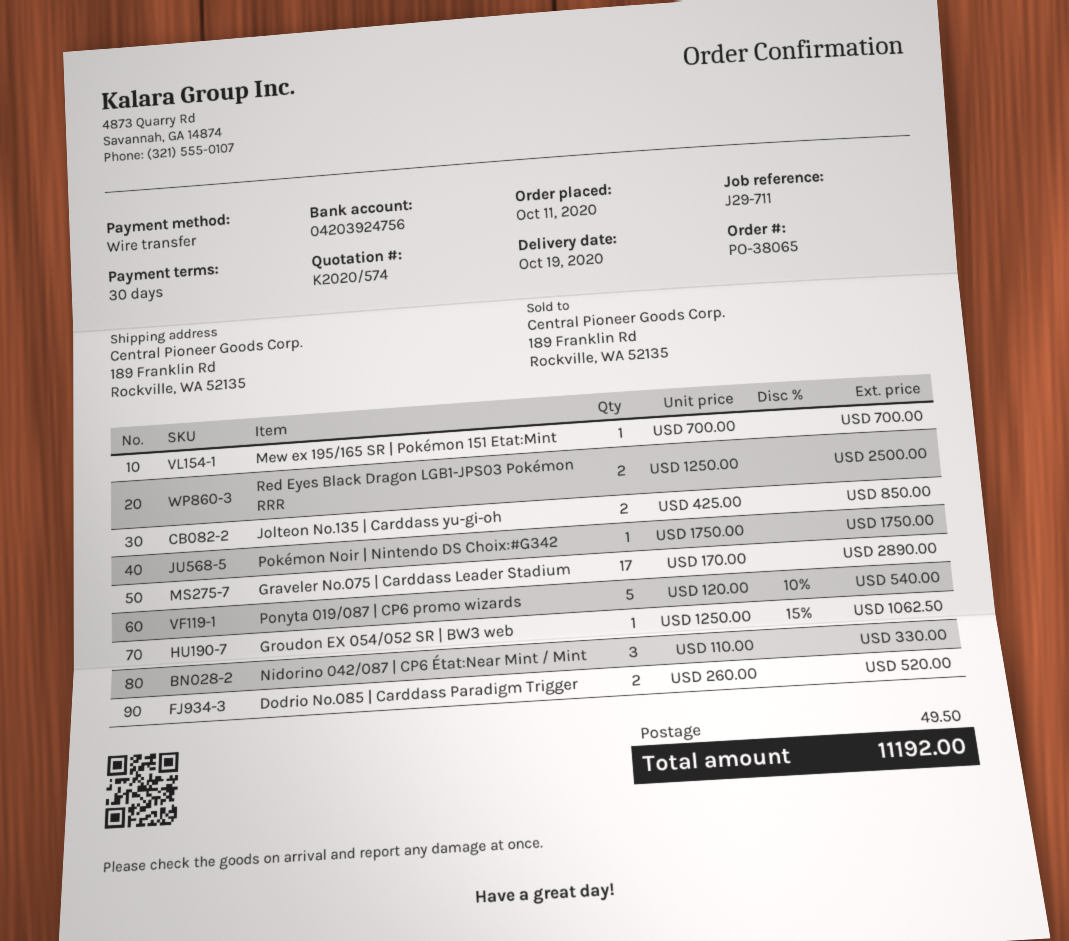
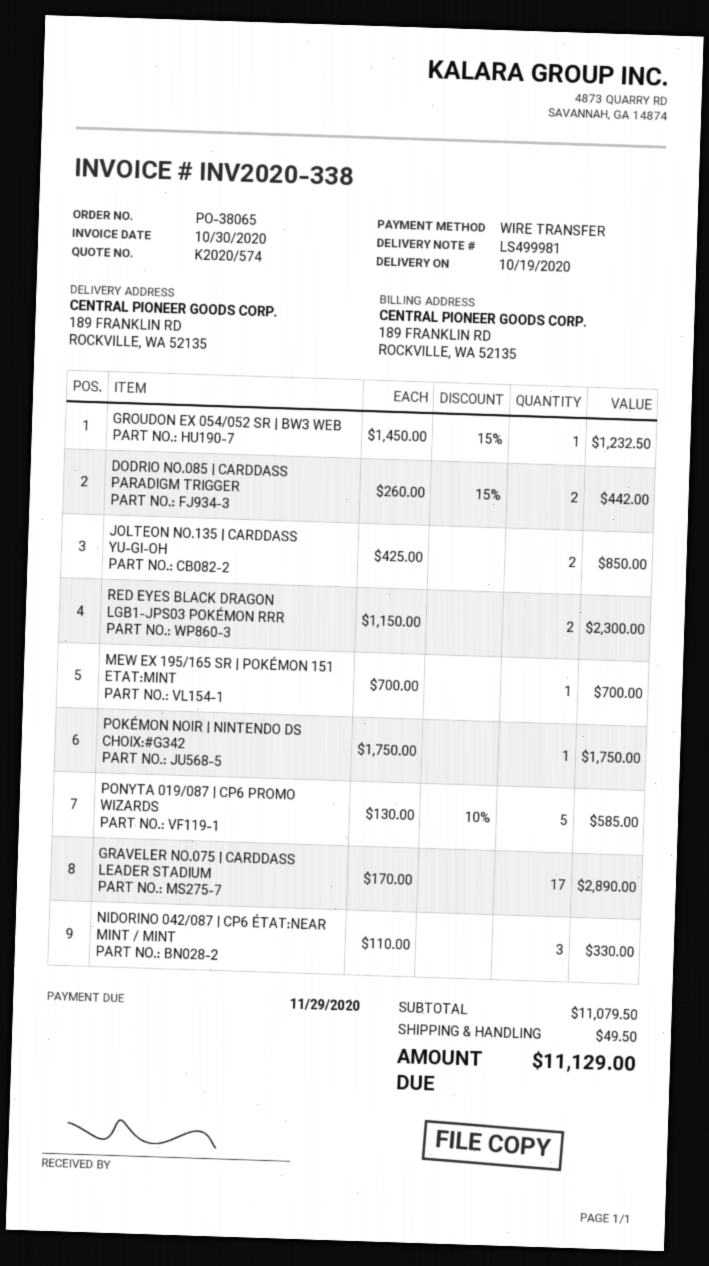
Red Eyes Black Dragon LGB1-JPS03 Pokémon RRR: 2 x 1250.00 = 2500.00 -> 2 x 1150.00 = 2300.00
Ponyta 019/087 | CP6 promo wizards: 5 x 120.00 - 10% = 540.00 -> 5 x 130.00 - 10% = 585.00
Groudon EX 054/052 SR | BW3 web: 1 x 1250.00 - 15% = 1062.50 -> 1 x 1450.00 - 15% = 1232.50
Dodrio No.085 | Carddass Paradigm Trigger: 2 x 260.00 = 520.00 -> 2 x 260.00 - 15% = 442.00
total: 11192.00 -> 11129.00

